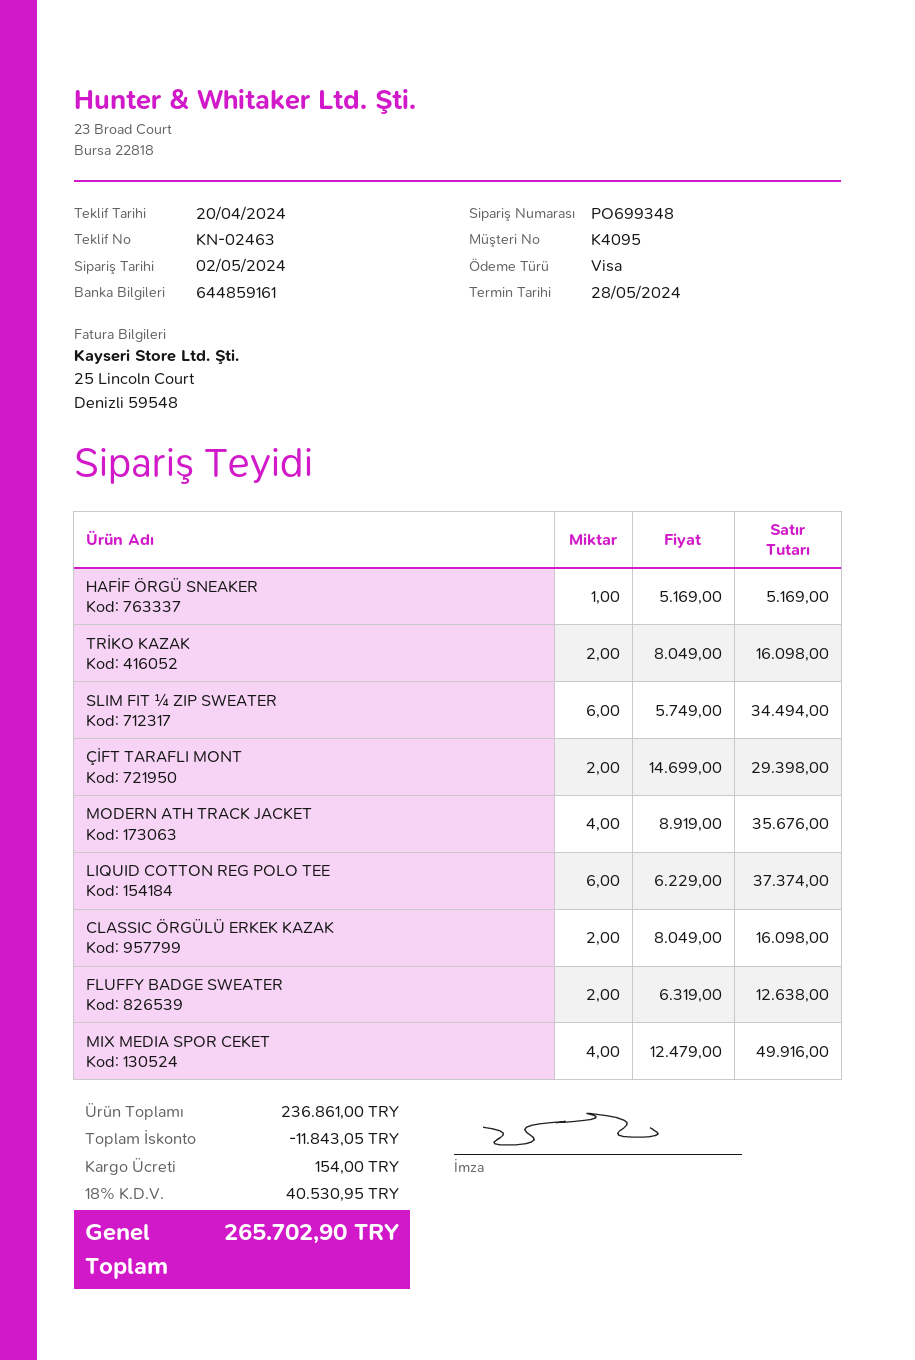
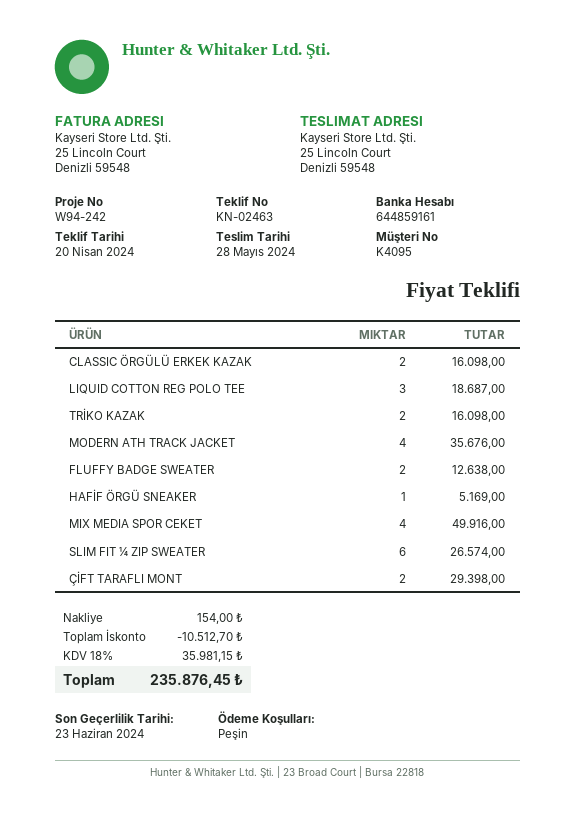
SLIM FIT ¼ ZIP SWEATER: 6 for 34494.00 -> 6 for 26574.00
LIQUID COTTON REG POLO TEE: 6 for 37374.00 -> 3 for 18687.00
discount: 11843.05 -> 10512.70
tax: 18% = 40530.95 -> 18% = 35981.15
total: 265702.90 -> 235876.45

